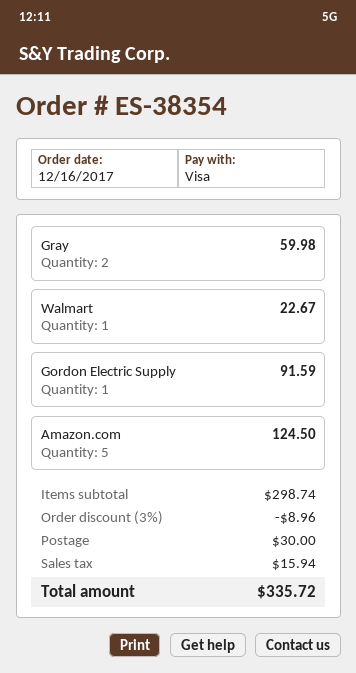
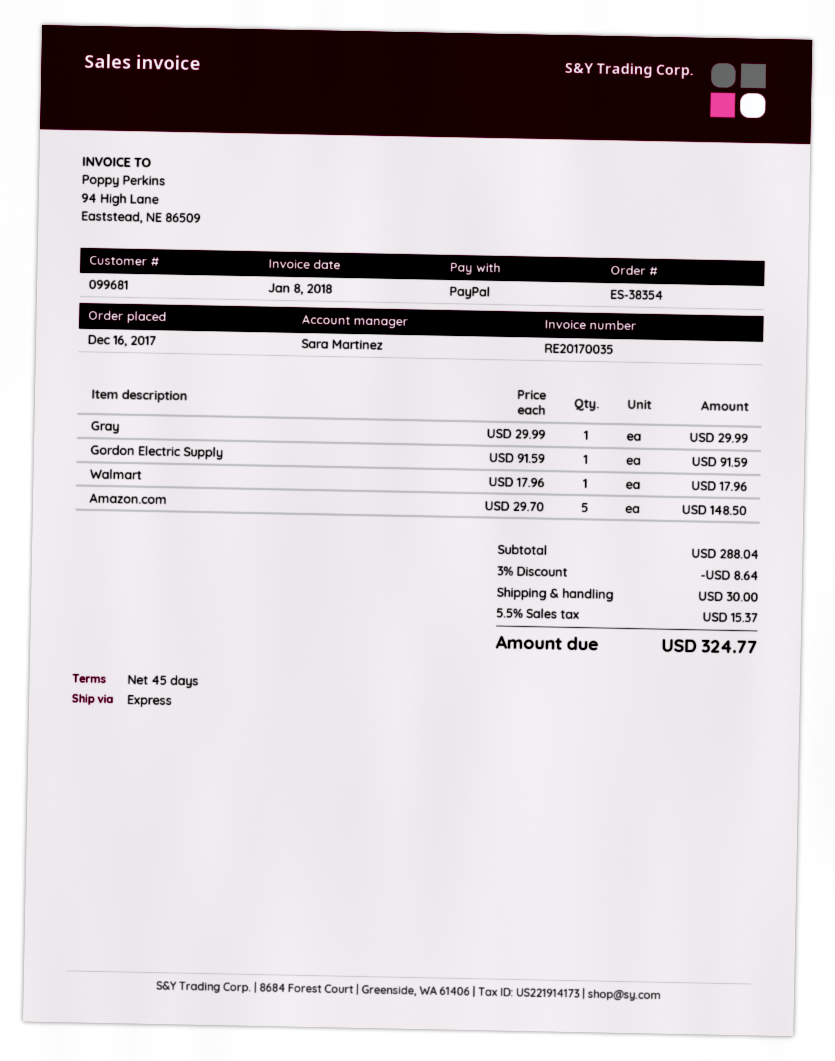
payment method: Visa -> PayPal
Gray: 2 for 59.98 -> 1 for 29.99
Walmart: 1 for 22.67 -> 1 for 17.96
Amazon.com: 5 for 124.50 -> 5 for 148.50
subtotal: 298.74 -> 288.04
discount: 3% = 8.96 -> 3% = 8.64
tax: 15.94 -> 15.37
total: 335.72 -> 324.77

